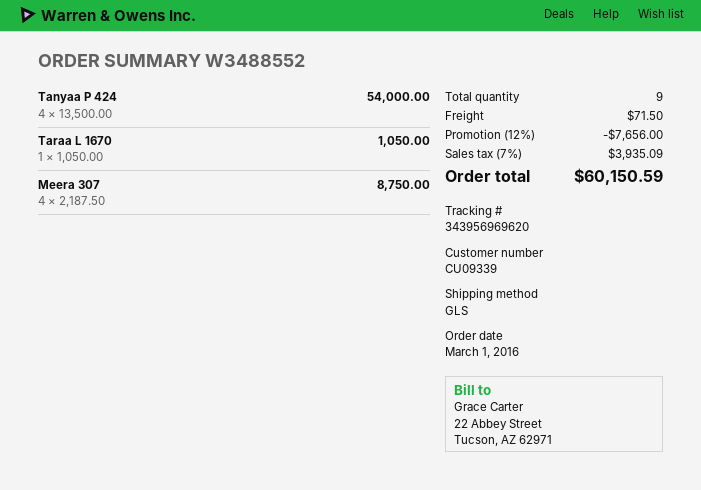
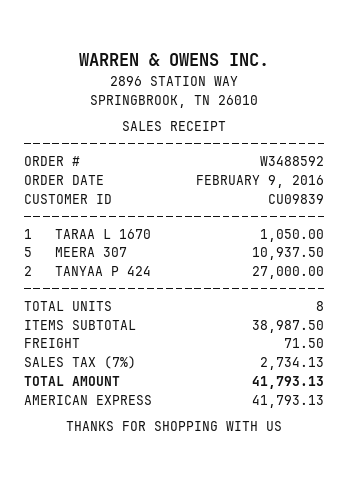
order number: W3488552 -> W3488592
order date: 2016-03-01 -> 2016-02-09
customer number: CU09339 -> CU09839
Tanyaa P 424: 4 for 54000.00 -> 2 for 27000.00
Meera 307: 4 for 8750.00 -> 5 for 10937.50
total quantity: 9 -> 8
discount: 12% = 7656.00 -> none
tax: 7% = 3935.09 -> 7% = 2734.13
total: 60150.59 -> 41793.13

